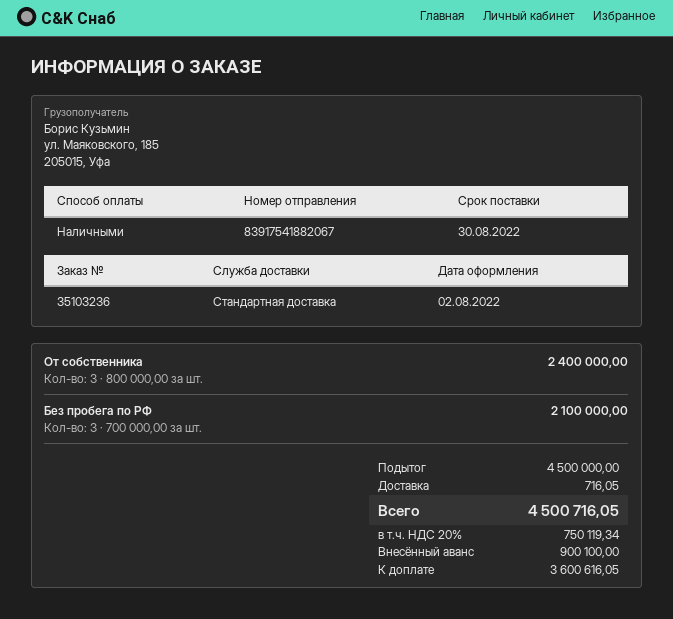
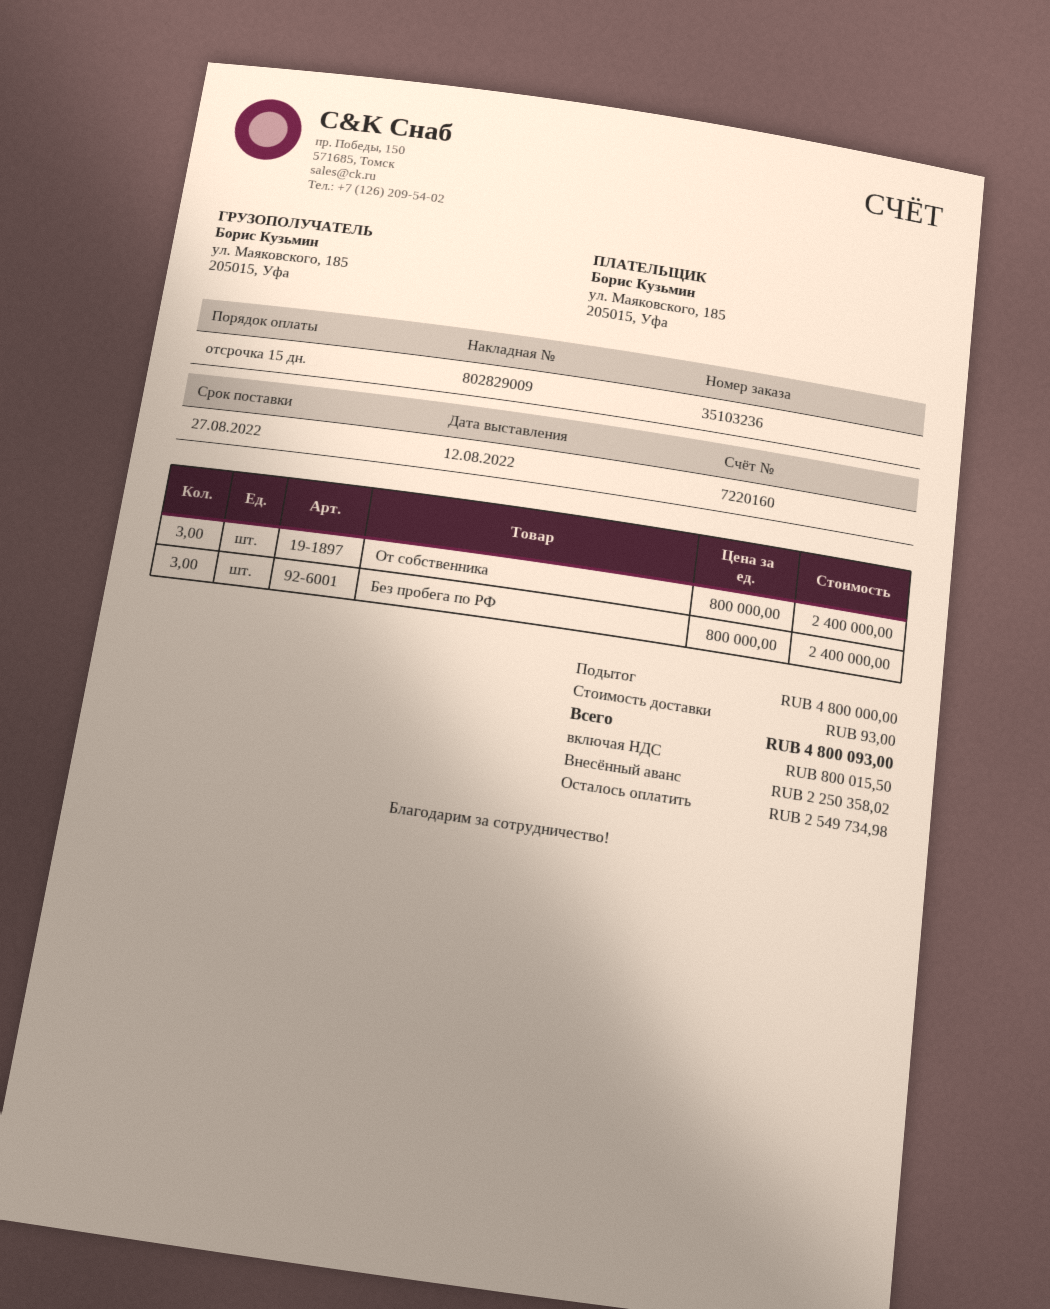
delivery date: 2022-08-30 -> 2022-08-27
Без пробега по РФ: 3 x 700000.00 = 2100000.00 -> 3 x 800000.00 = 2400000.00
subtotal: 4500000.00 -> 4800000.00
shipping: 716.05 -> 93.00
tax: 750119.34 -> 800015.50
total: 4500716.05 -> 4800093.00
deposit: 900100.00 -> 2250358.02
balance: 3600616.05 -> 2549734.98

